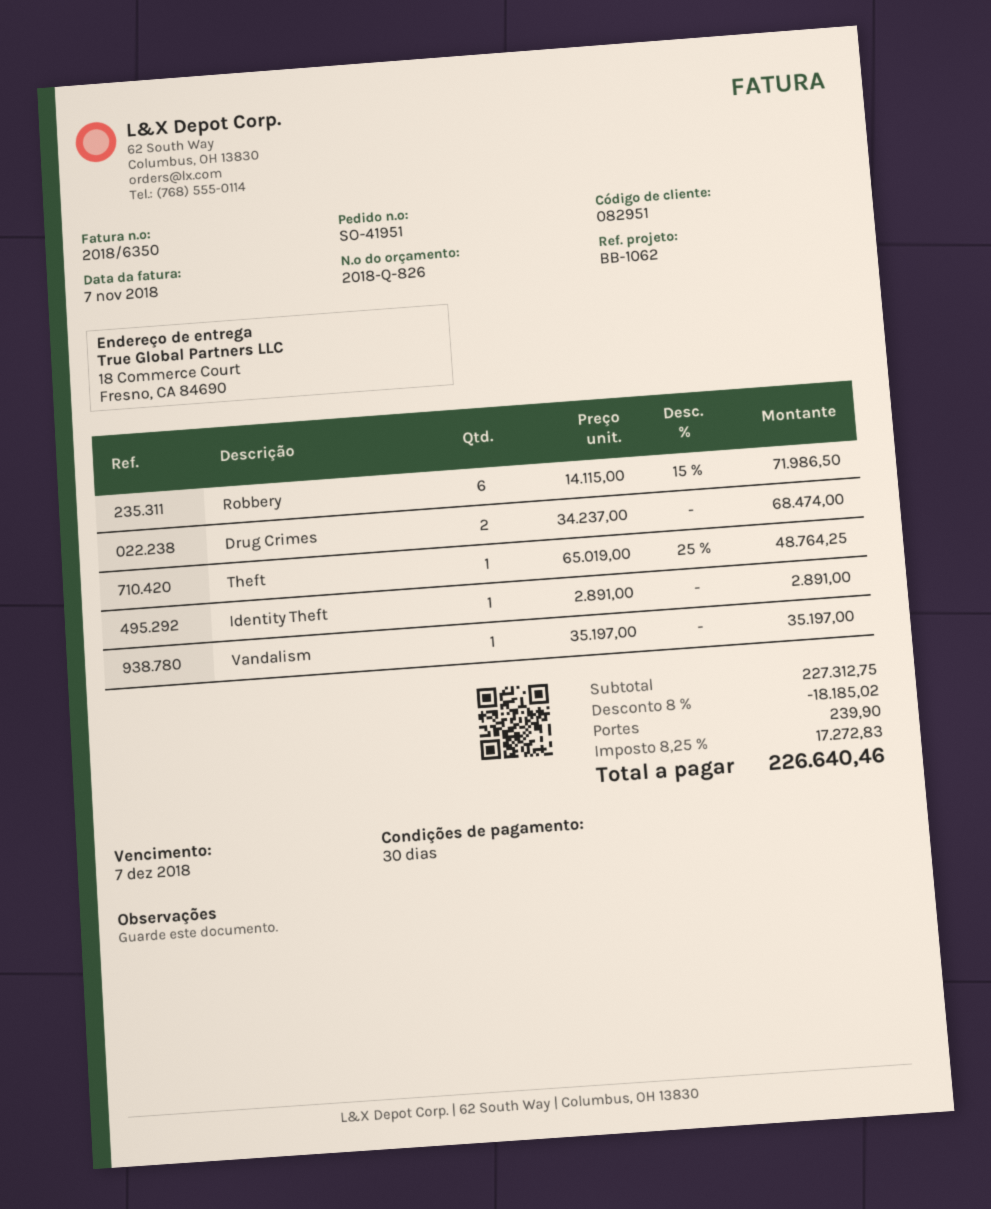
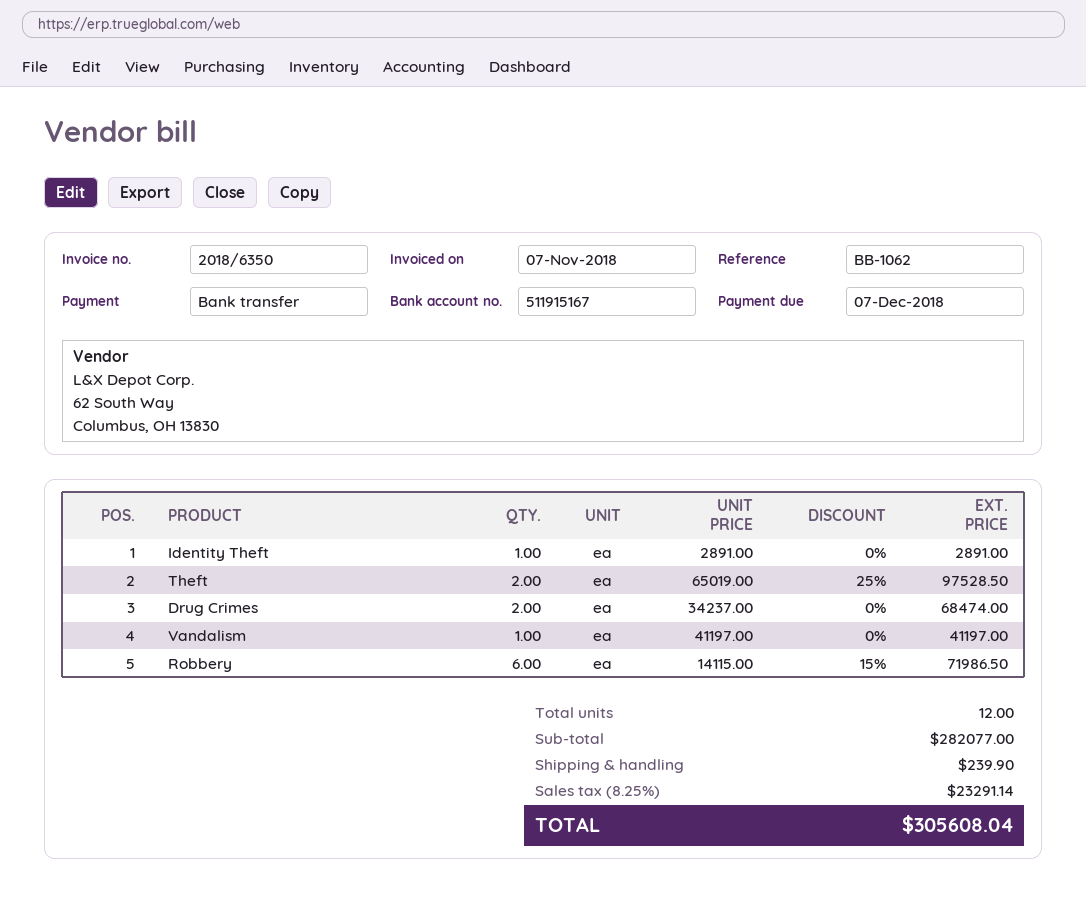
Theft: 1 x 65019.00 - 25% = 48764.25 -> 2 x 65019.00 - 25% = 97528.50
Vandalism: 1 x 35197.00 = 35197.00 -> 1 x 41197.00 = 41197.00
subtotal: 227312.75 -> 282077.00
discount: 8% = 18185.02 -> none
tax: 8.25% = 17272.83 -> 8.25% = 23291.14
total: 226640.46 -> 305608.04

